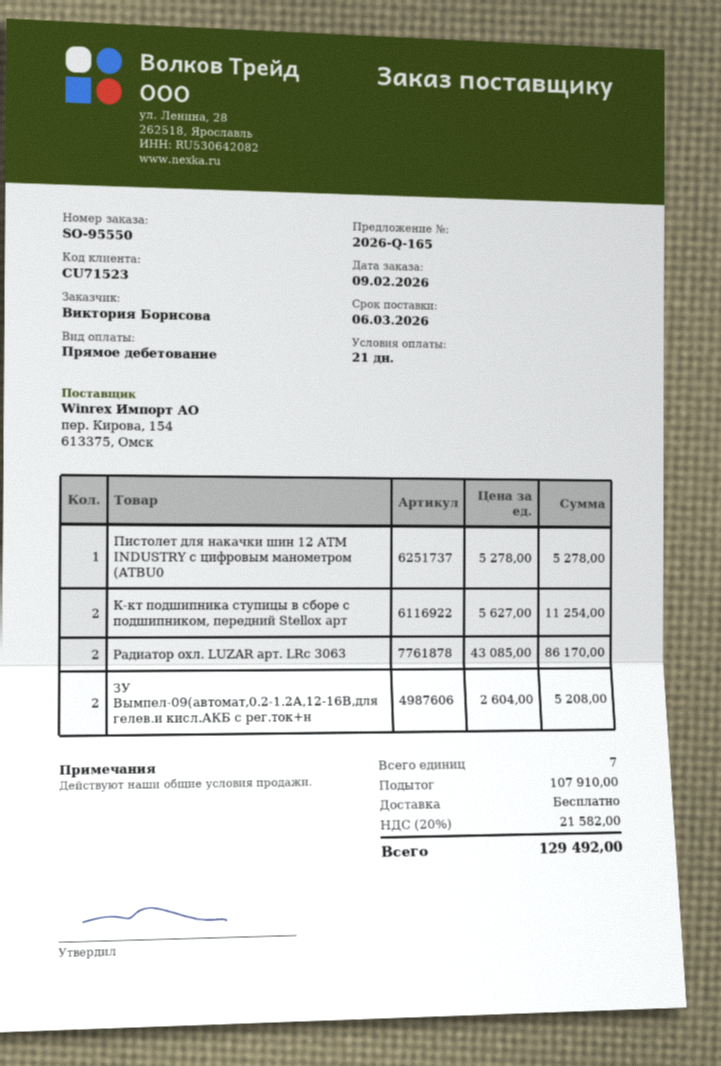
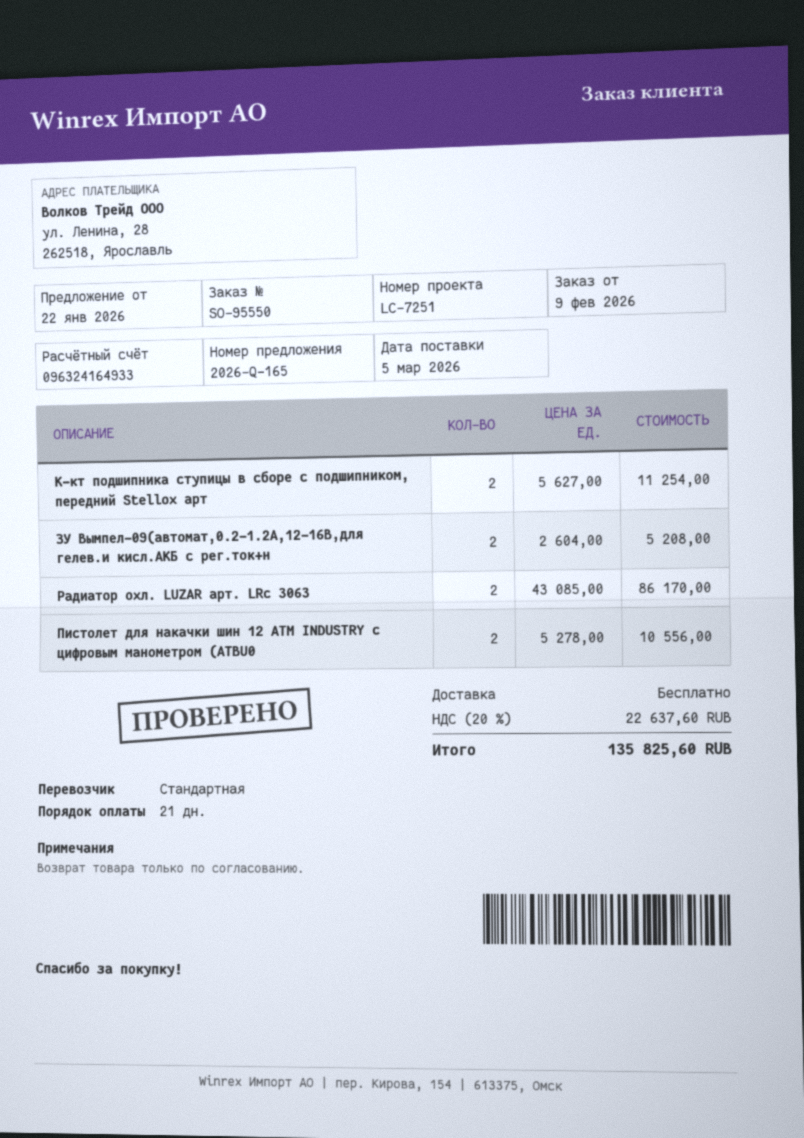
delivery date: 2026-03-06 -> 2026-03-05
Пистолет для накачки шин 12 АТМ INDUSTRY с цифровым манометром (ATBU0: 1 x 5278.00 = 5278.00 -> 2 x 5278.00 = 10556.00
tax: 20% = 21582.00 -> 20% = 22637.60
total: 129492.00 -> 135825.60

